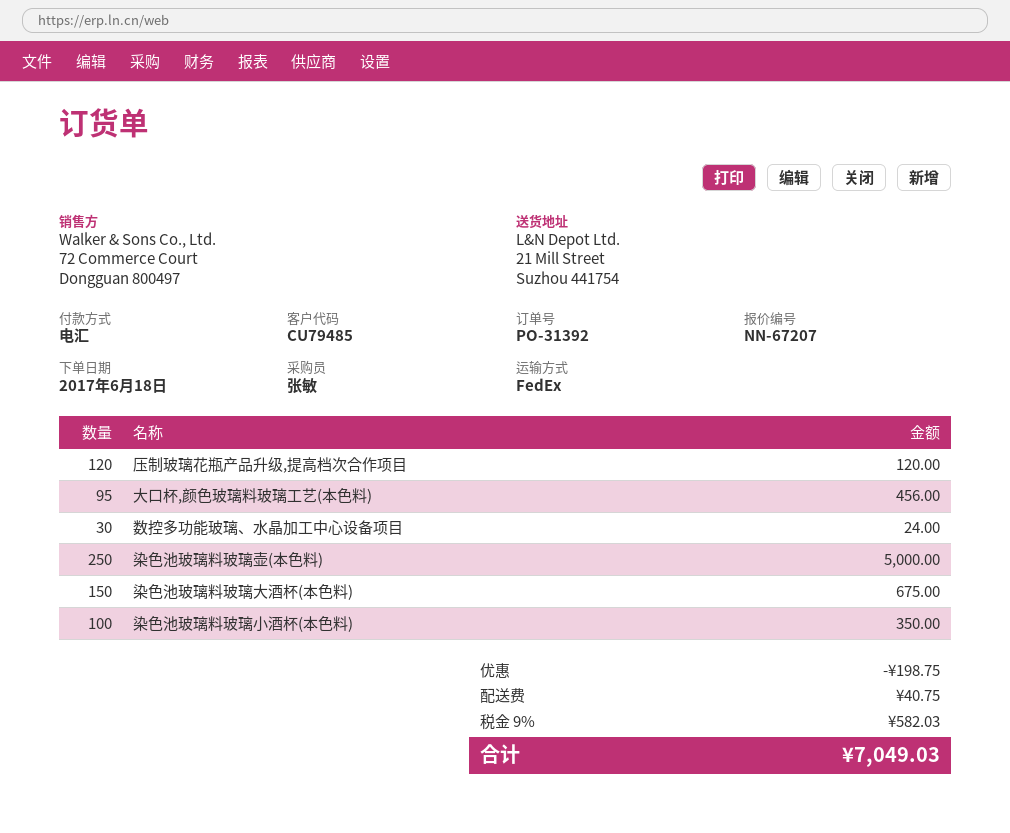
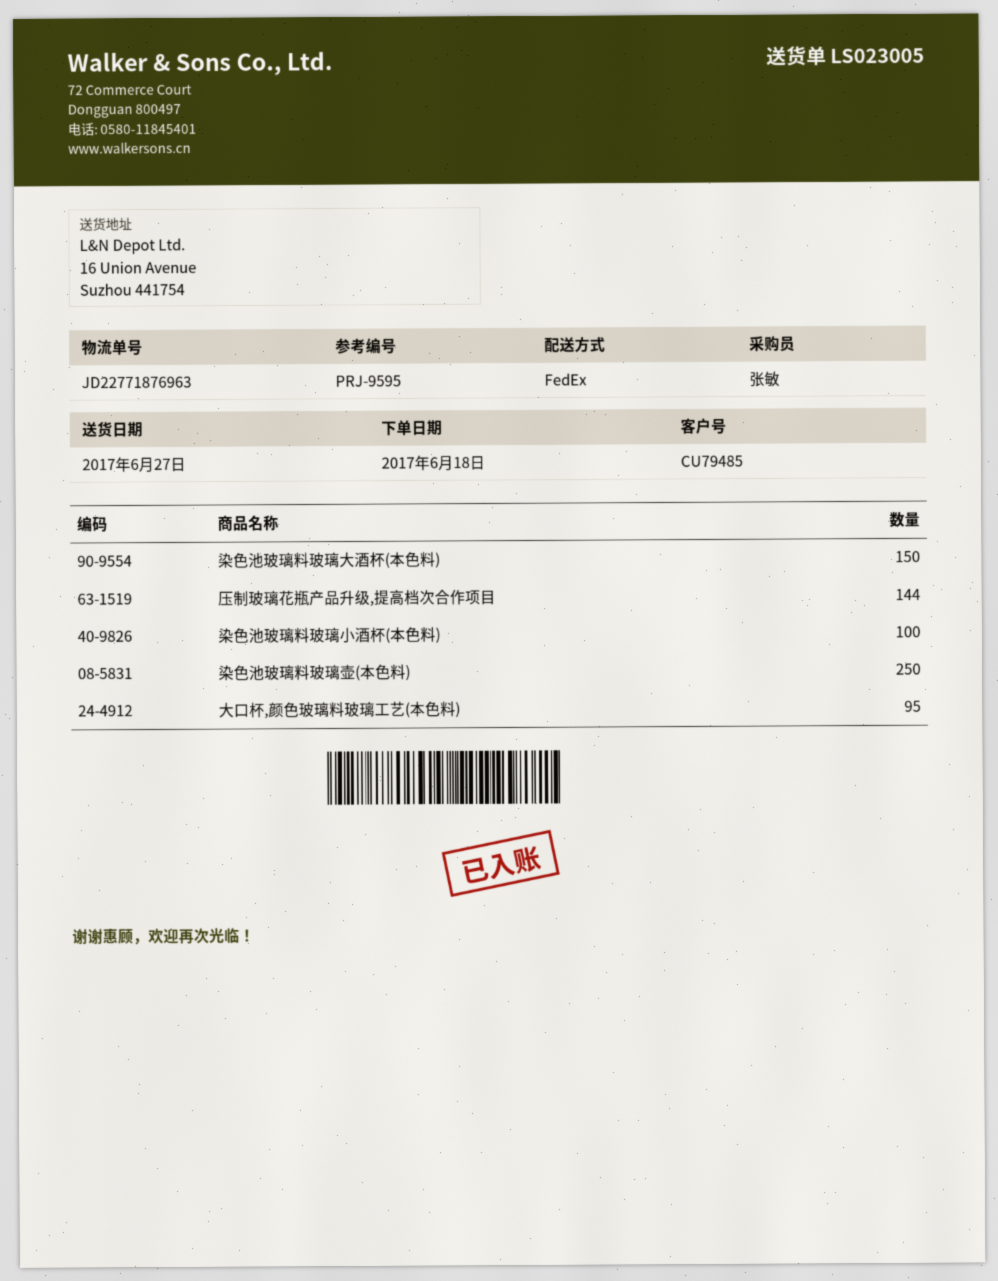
ship to: 21 Mill Street, Suzhou 441754 -> 16 Union Avenue, Suzhou 441754
压制玻璃花瓶产品升级,提高档次合作项目: 120 -> 144
数控多功能玻璃、水晶加工中心设备项目: 30 -> none

